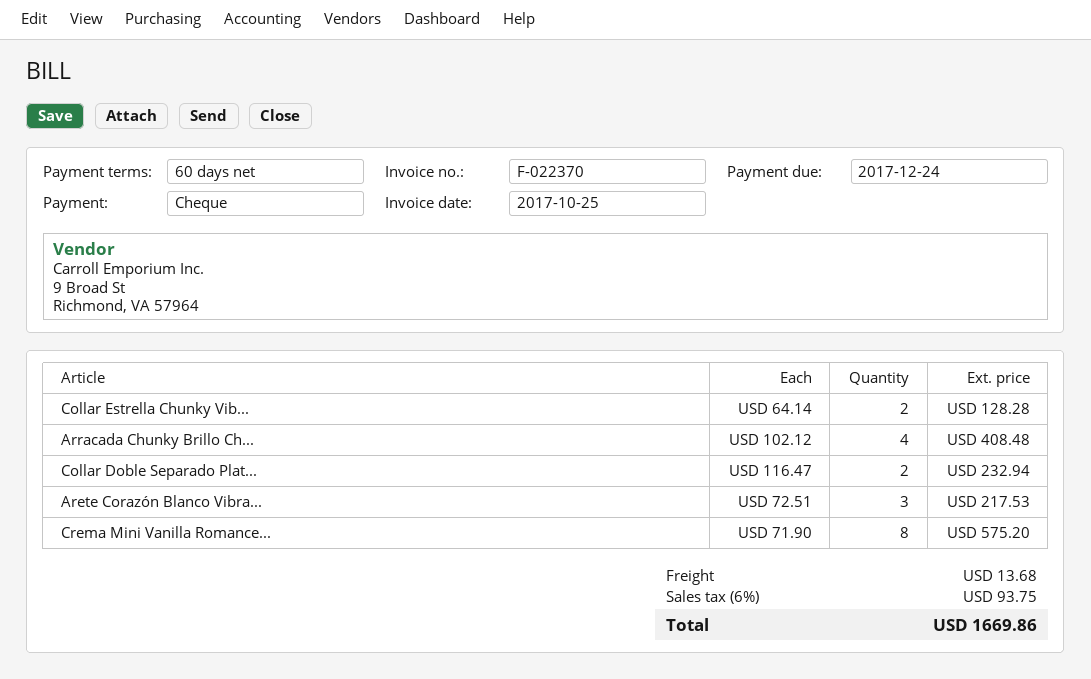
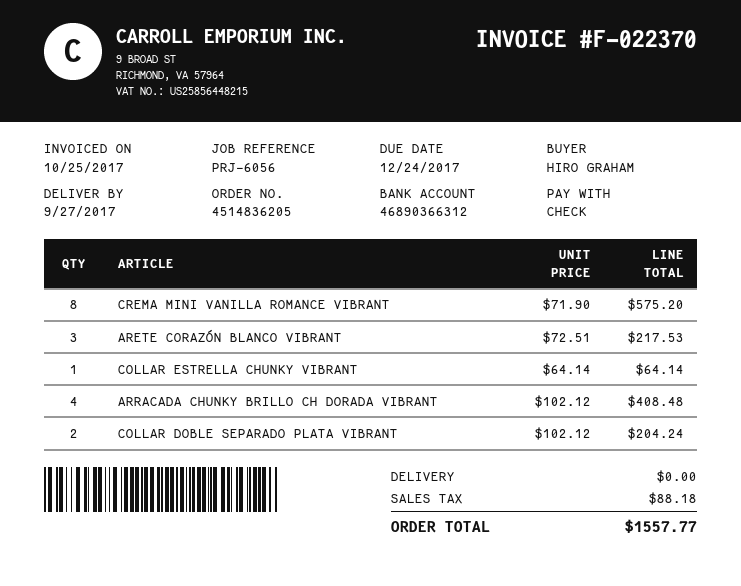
Collar Estrella Chunky Vib...: 2 x 64.14 = 128.28 -> 1 x 64.14 = 64.14
Collar Doble Separado Plat...: 2 x 116.47 = 232.94 -> 2 x 102.12 = 204.24
shipping: 13.68 -> 0.00
tax: 93.75 -> 88.18
total: 1669.86 -> 1557.77

